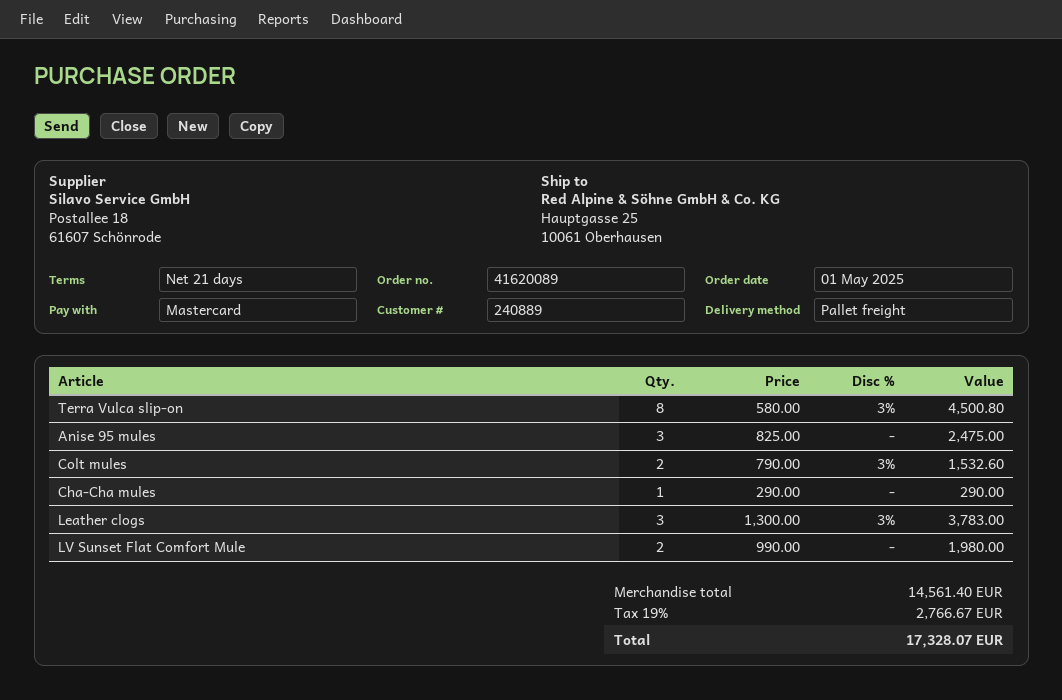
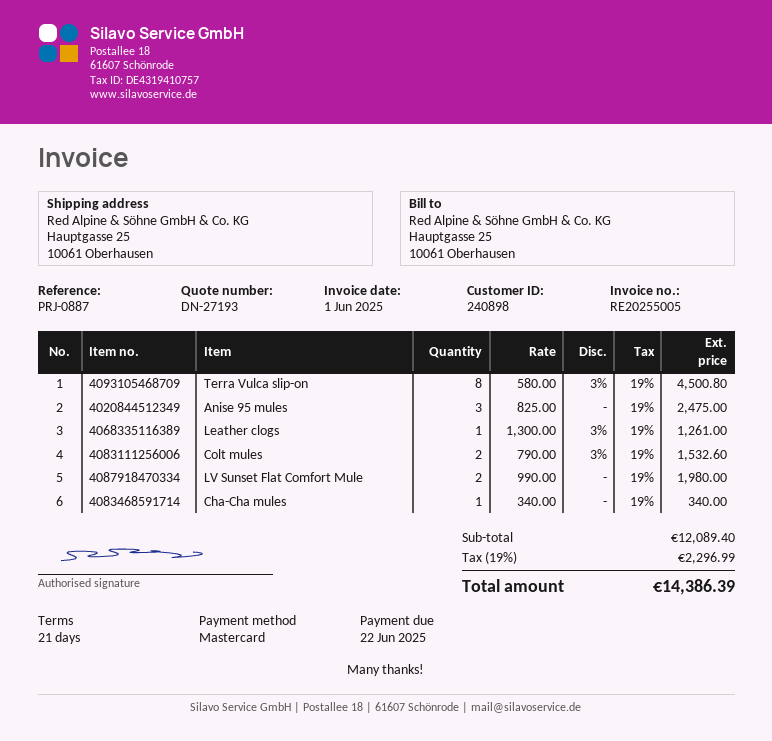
customer number: 240889 -> 240898
Cha-Cha mules: 1 x 290.00 = 290.00 -> 1 x 340.00 = 340.00
Leather clogs: 3 x 1300.00 - 3% = 3783.00 -> 1 x 1300.00 - 3% = 1261.00
subtotal: 14561.40 -> 12089.40
tax: 19% = 2766.67 -> 19% = 2296.99
total: 17328.07 -> 14386.39

